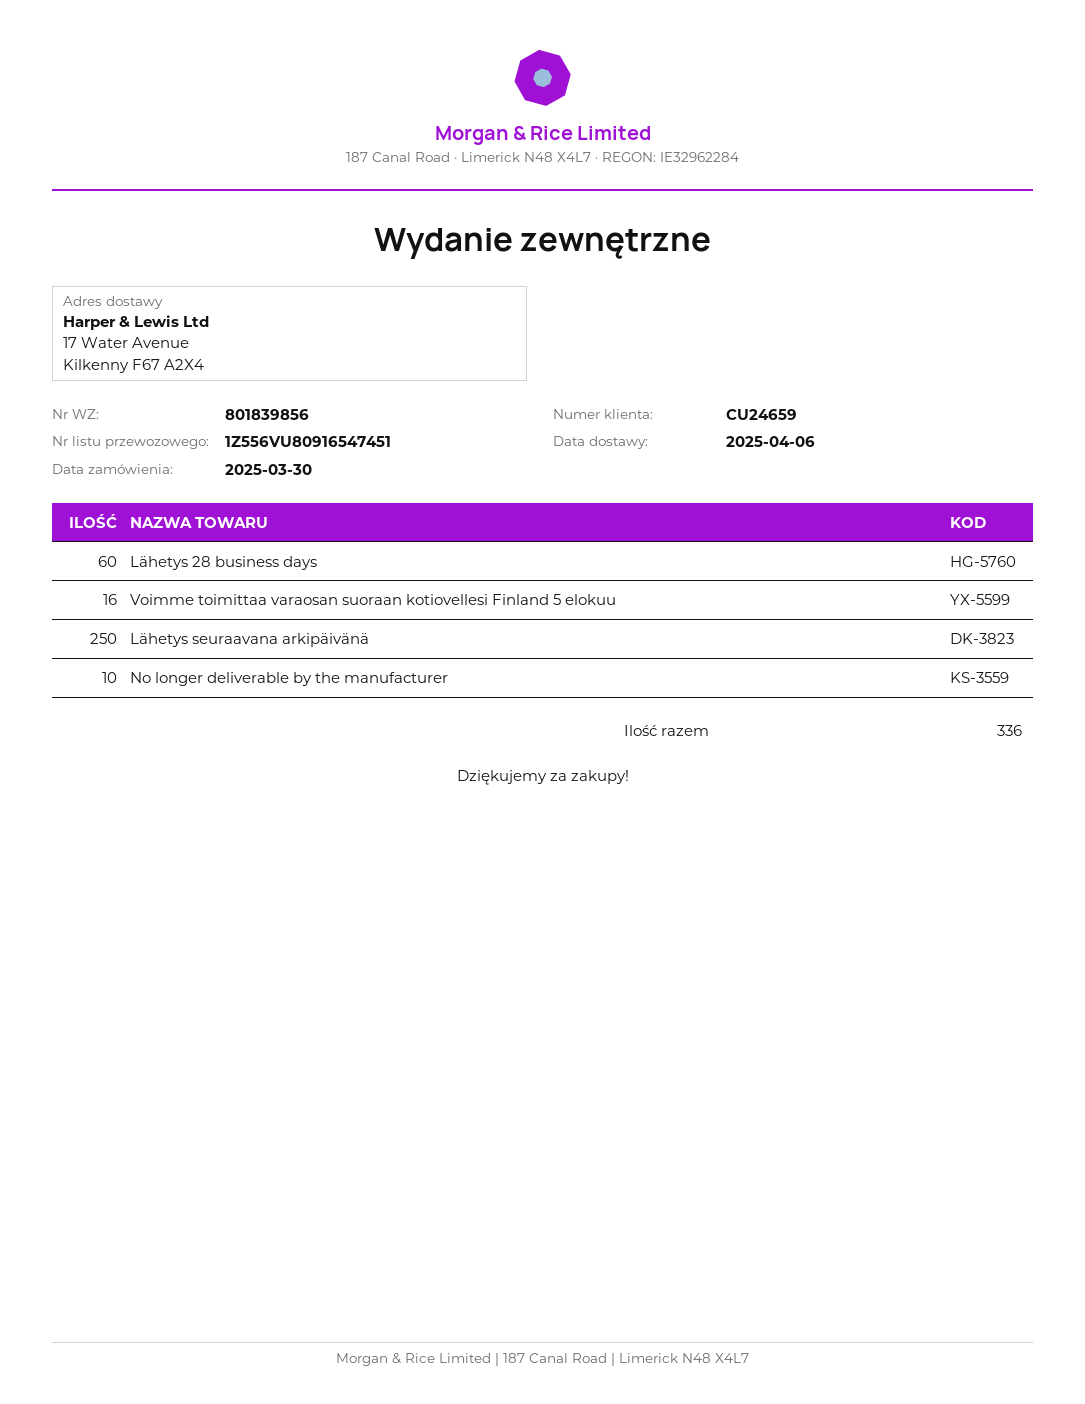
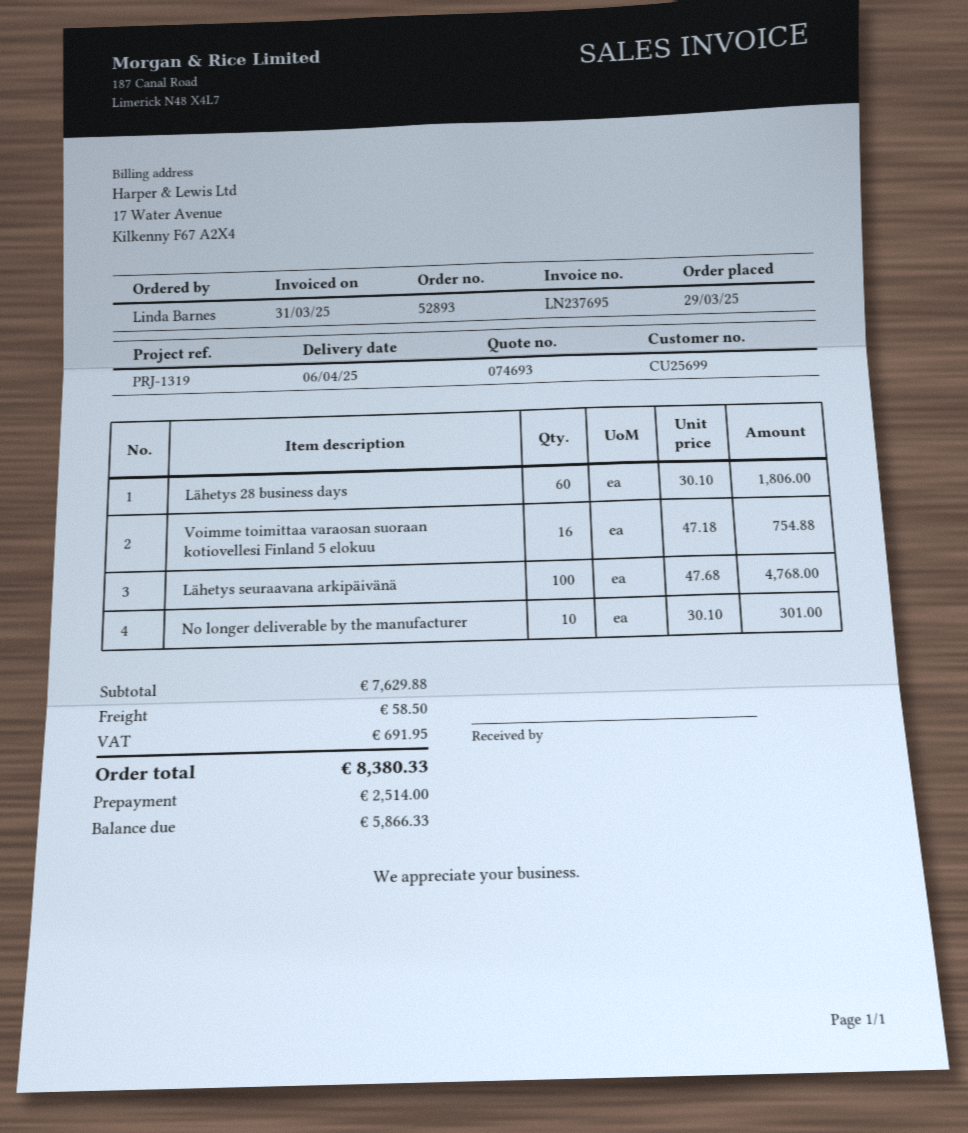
order date: 2025-03-30 -> 2025-03-29
customer number: CU24659 -> CU25699
Lähetys seuraavana arkipäivänä: 250 -> 100

